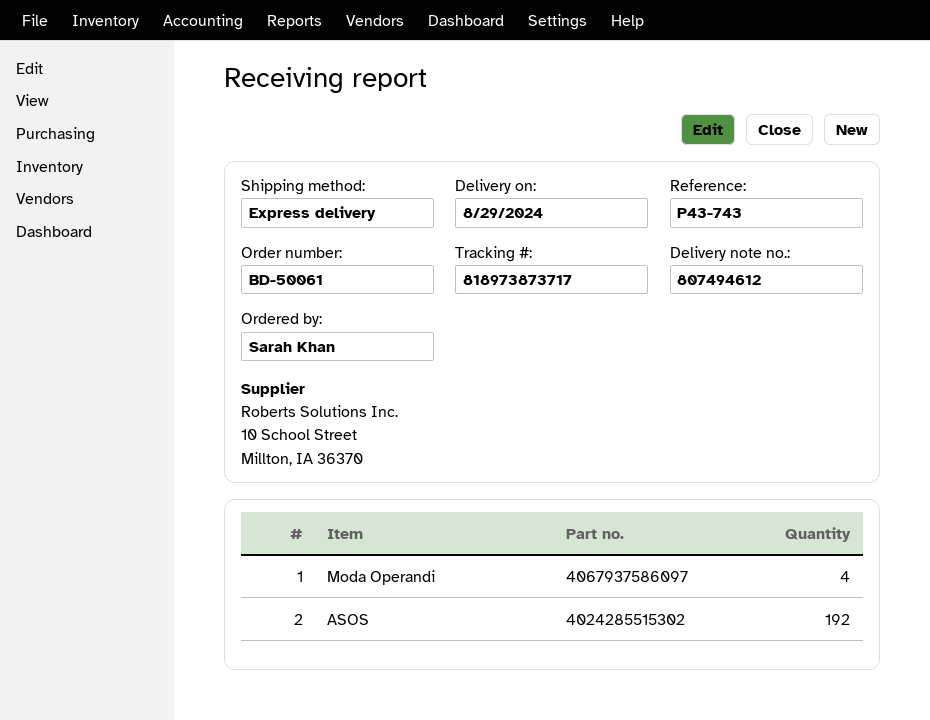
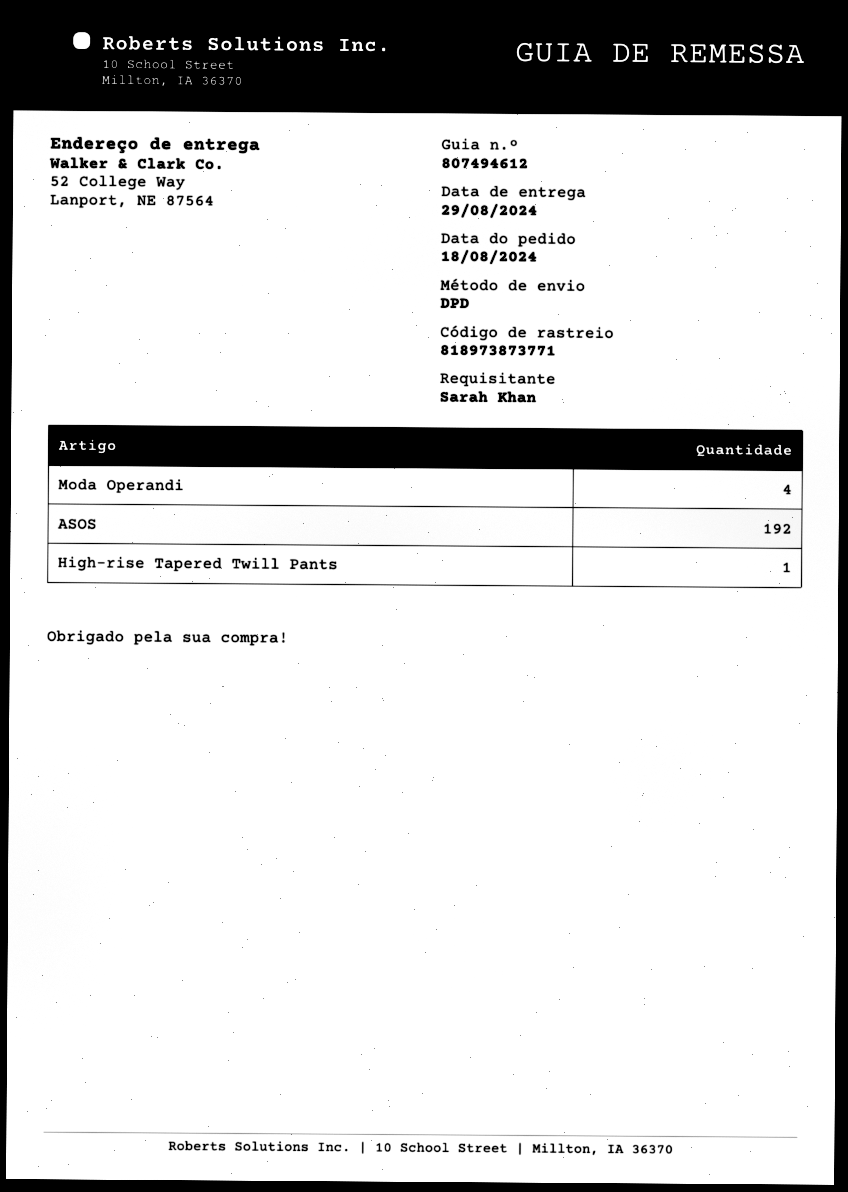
shipping method: express -> DPD
tracking number: 818973873717 -> 818973873771
High-rise Tapered Twill Pants: none -> 1

